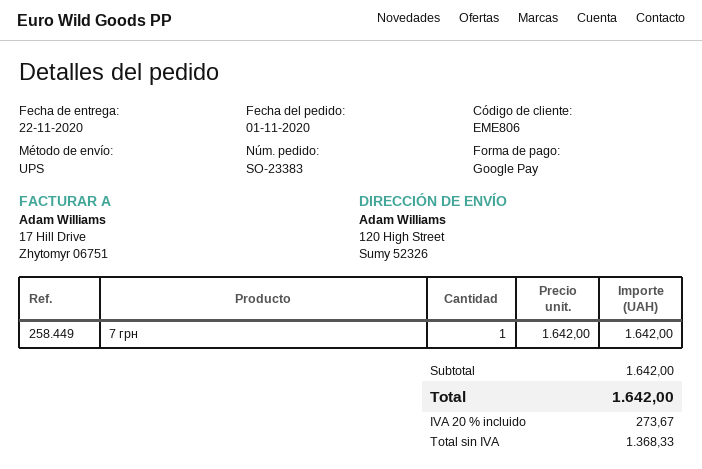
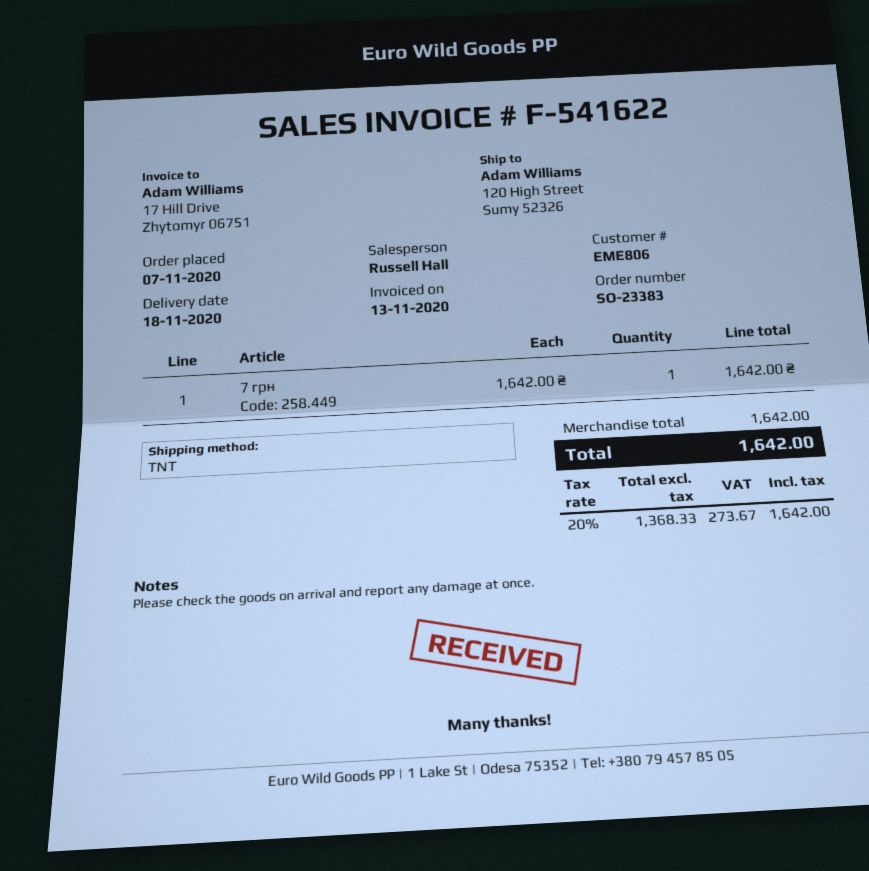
order date: 2020-11-01 -> 2020-11-07
delivery date: 2020-11-22 -> 2020-11-18
shipping method: UPS -> TNT

